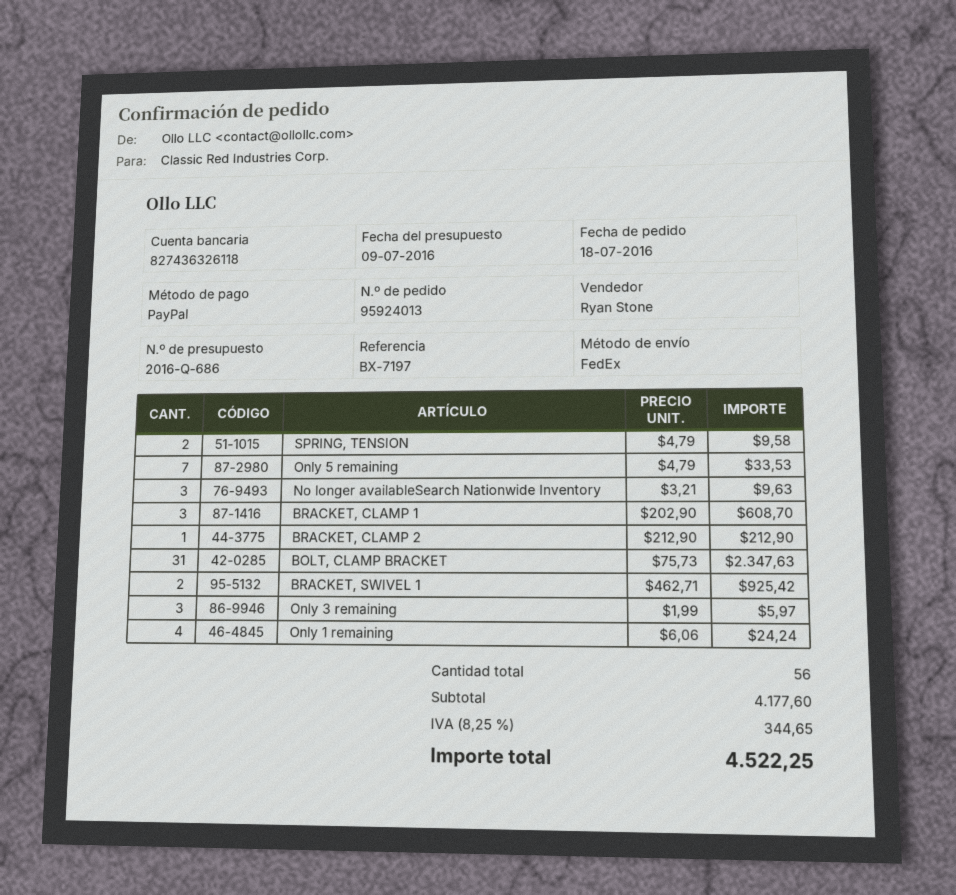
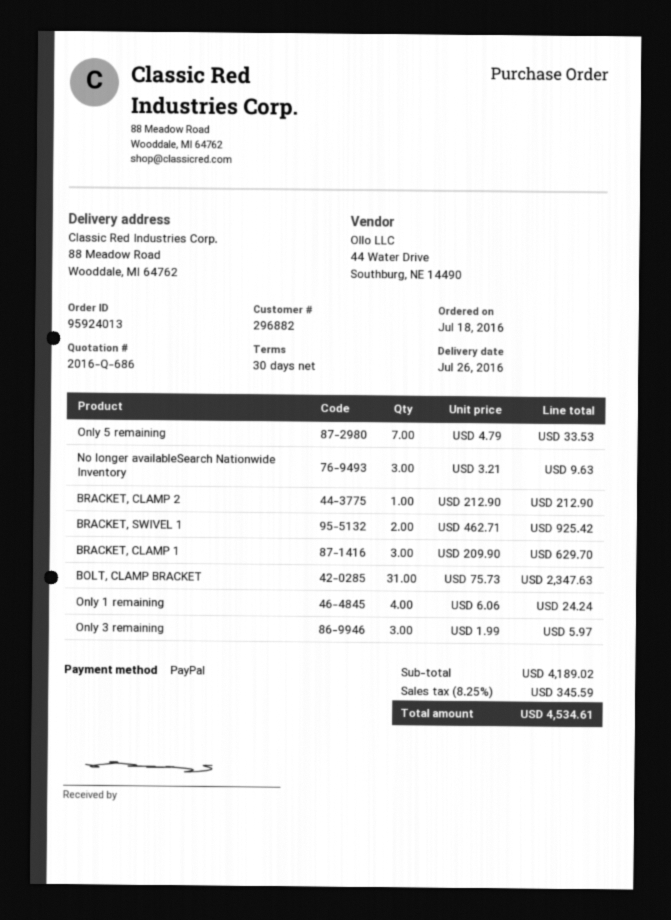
SPRING, TENSION: 2 x 4.79 = 9.58 -> none
BRACKET, CLAMP 1: 3 x 202.90 = 608.70 -> 3 x 209.90 = 629.70
subtotal: 4177.60 -> 4189.02
tax: 8.25% = 344.65 -> 8.25% = 345.59
total: 4522.25 -> 4534.61

